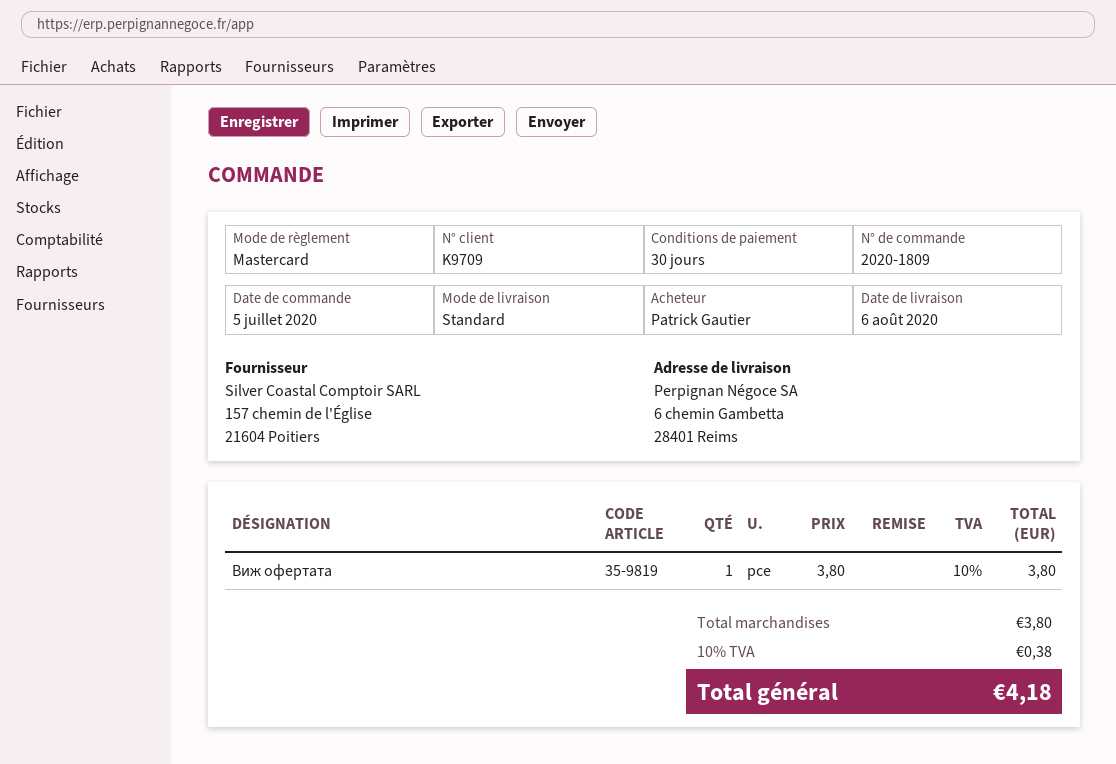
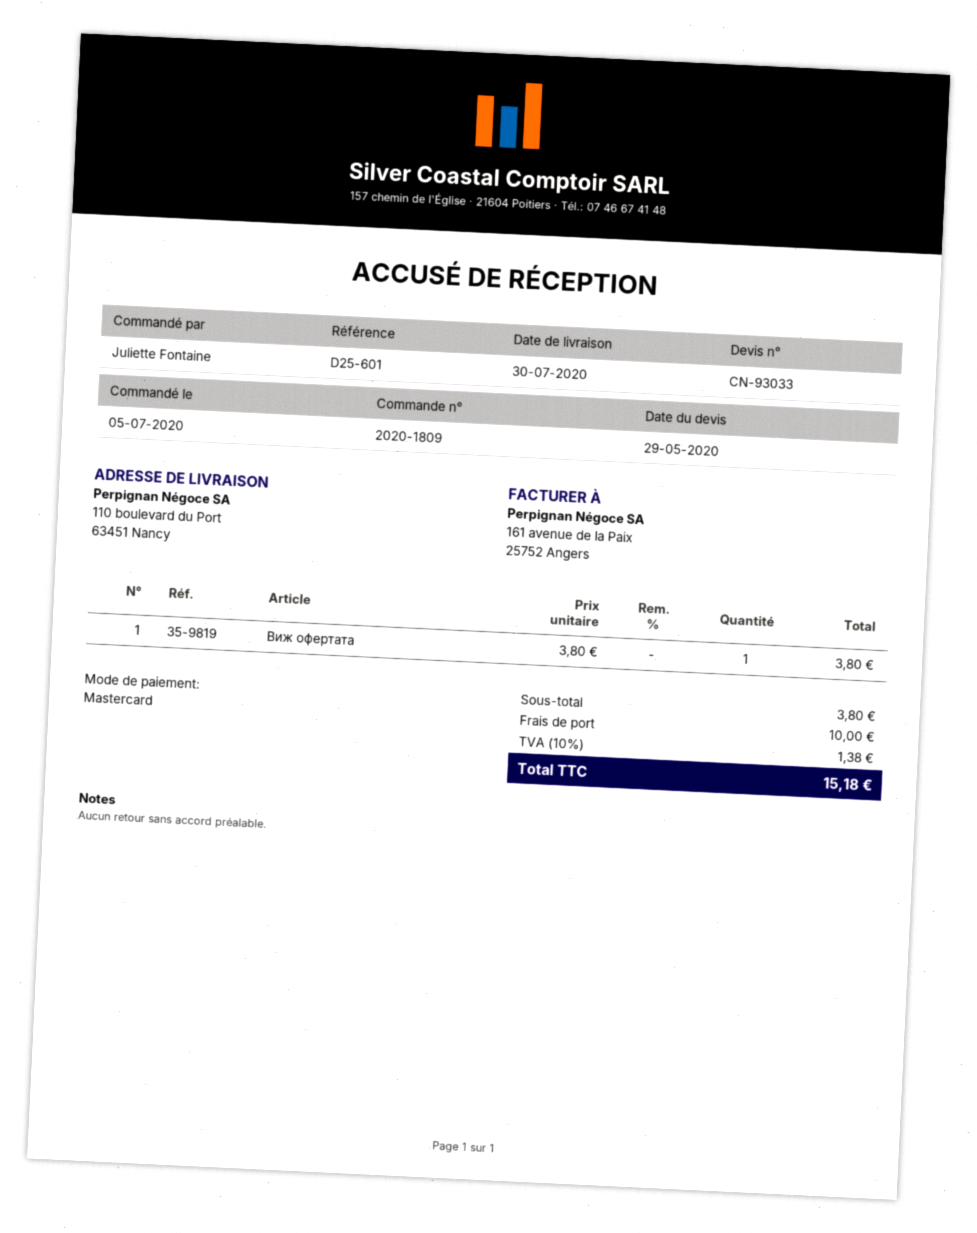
delivery date: 2020-08-06 -> 2020-07-30
ordered by: Patrick Gautier -> Juliette Fontaine
ship to: 6 chemin Gambetta, 28401 Reims -> 110 boulevard du Port, 63451 Nancy
shipping: none -> 10.00
tax: 10% = 0.38 -> 10% = 1.38
total: 4.18 -> 15.18

